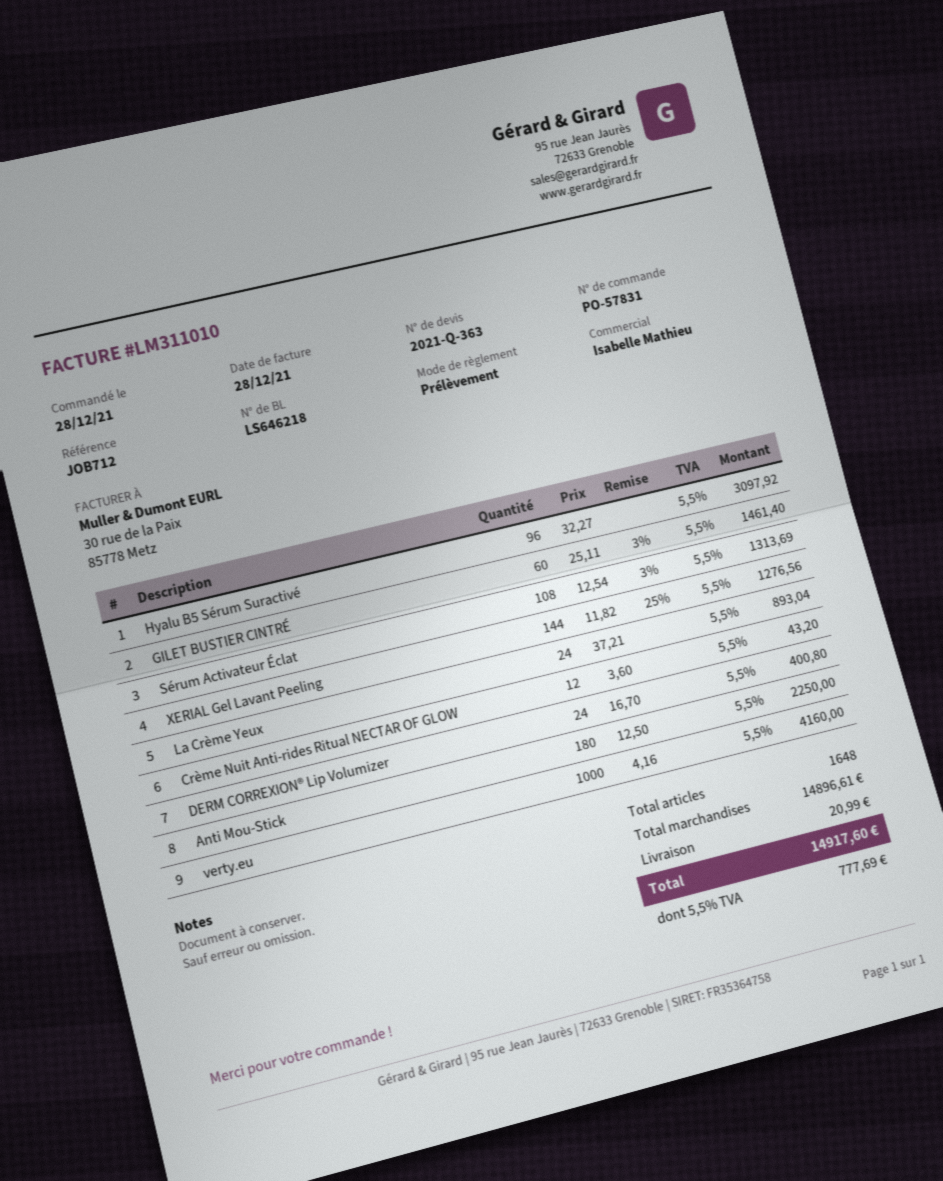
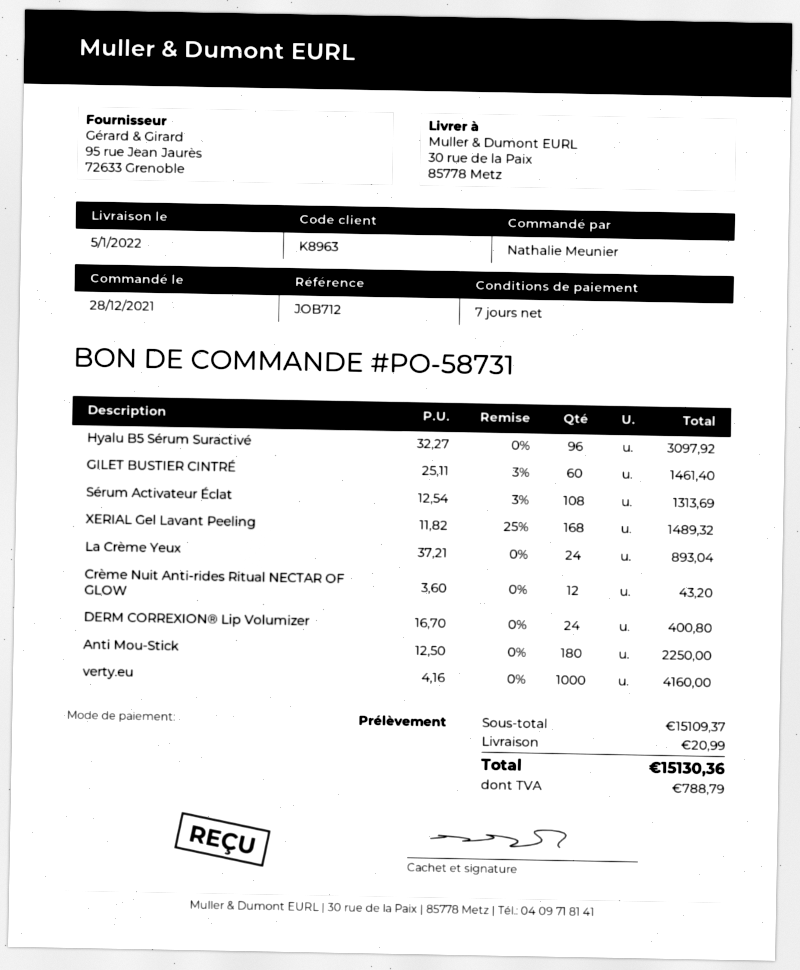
order number: PO-57831 -> PO-58731
XERIAL Gel Lavant Peeling: 144 x 11.82 - 25% = 1276.56 -> 168 x 11.82 - 25% = 1489.32
subtotal: 14896.61 -> 15109.37
tax: 777.69 -> 788.79
total: 14917.60 -> 15130.36

